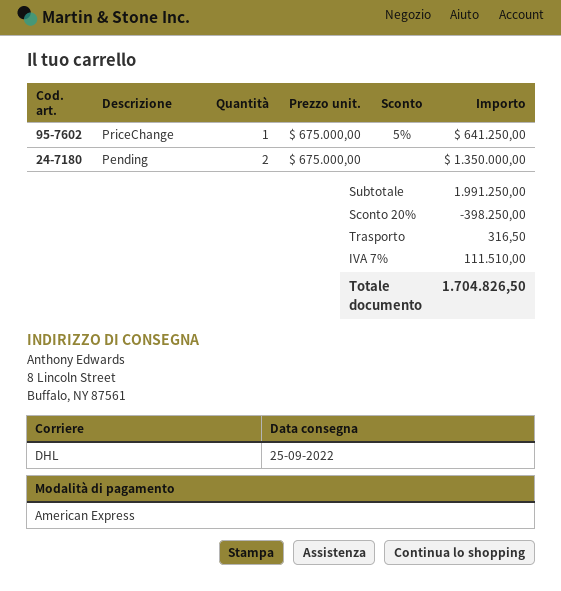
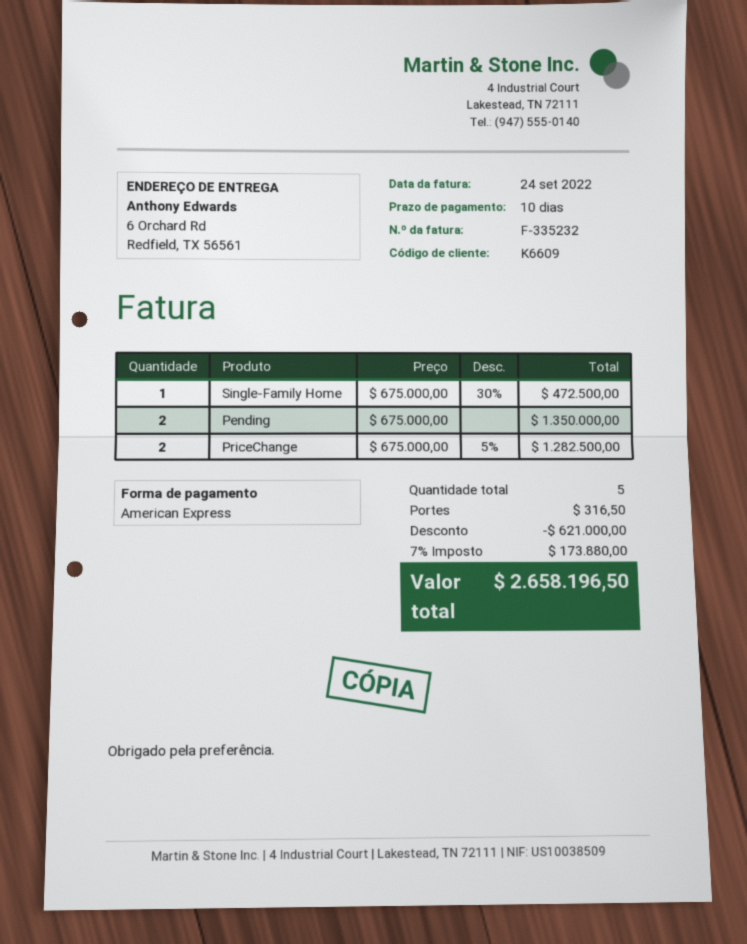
ship to: 8 Lincoln Street, Buffalo, NY 87561 -> 6 Orchard Rd, Redfield, TX 56561
PriceChange: 1 x 675000.00 - 5% = 641250.00 -> 2 x 675000.00 - 5% = 1282500.00
Single-Family Home: none -> 1 x 675000.00 - 30% = 472500.00
discount: 398250.00 -> 621000.00
tax: 7% = 111510.00 -> 7% = 173880.00
total: 1704826.50 -> 2658196.50

